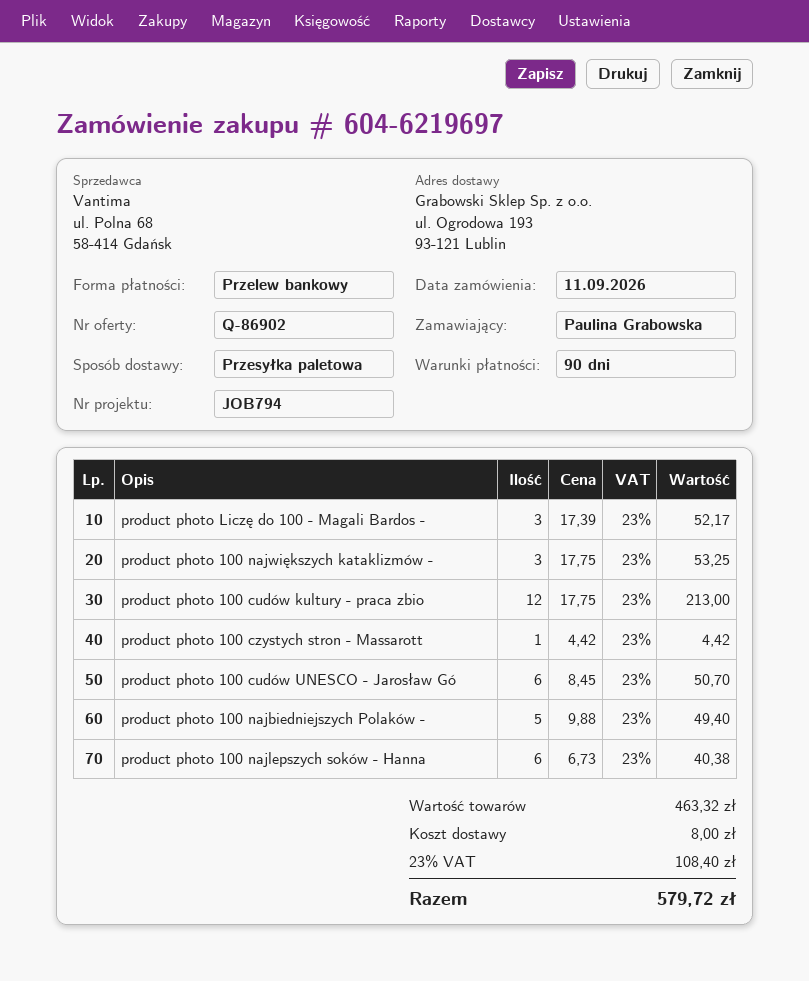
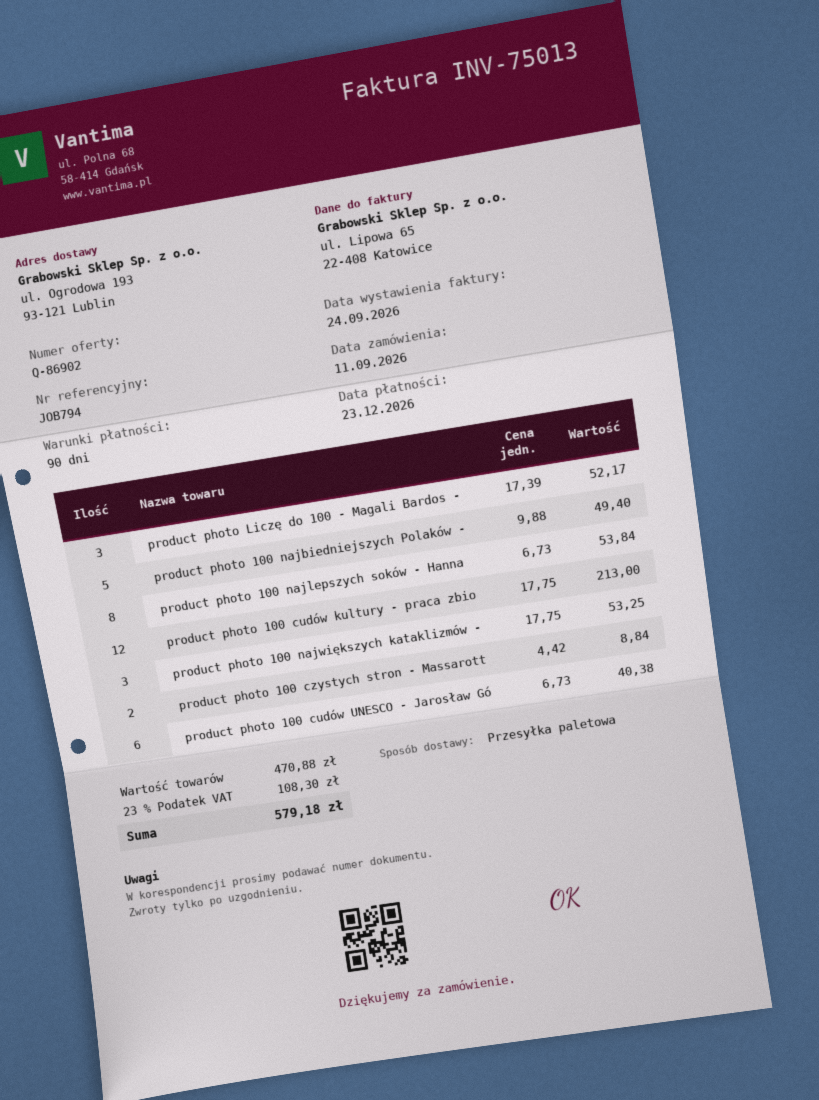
product photo 100 czystych stron - Massarott: 1 x 4.42 = 4.42 -> 2 x 4.42 = 8.84
product photo 100 cudów UNESCO - Jarosław Gó: 6 x 8.45 = 50.70 -> 6 x 6.73 = 40.38
product photo 100 najlepszych soków - Hanna: 6 x 6.73 = 40.38 -> 8 x 6.73 = 53.84
subtotal: 463.32 -> 470.88
shipping: 8.00 -> none
tax: 23% = 108.40 -> 23% = 108.30
total: 579.72 -> 579.18

